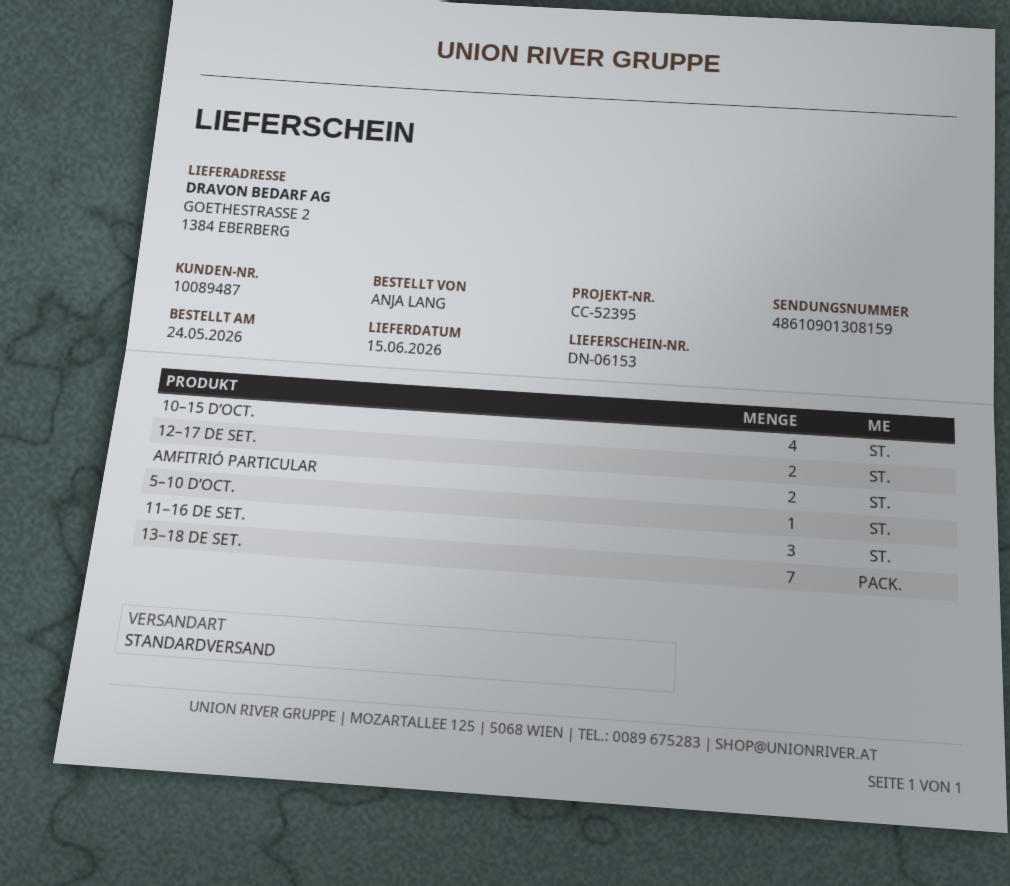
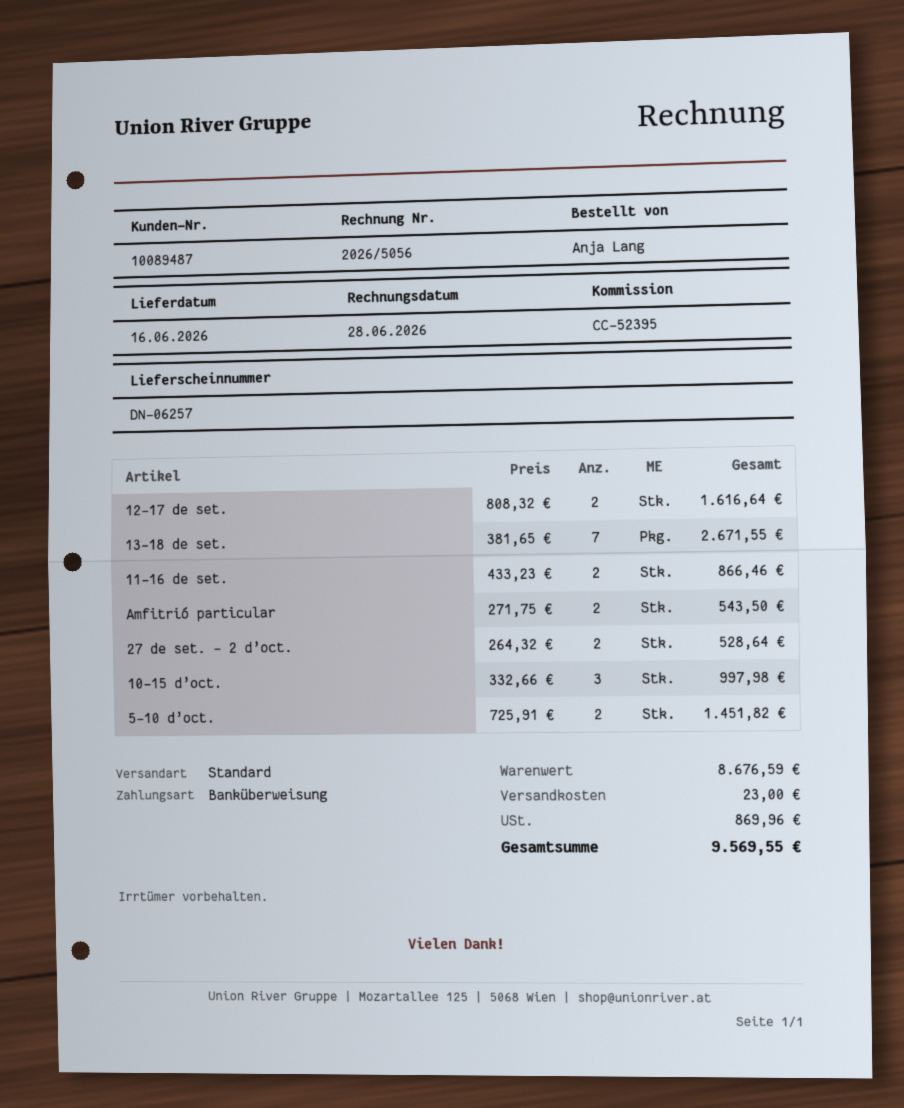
delivery note number: DN-06153 -> DN-06257
delivery date: 2026-06-15 -> 2026-06-16
10–15 D’OCT.: 4 -> 3
5–10 D’OCT.: 1 -> 2
11–16 DE SET.: 3 -> 2
27 de set. – 2 d’oct.: none -> 2

